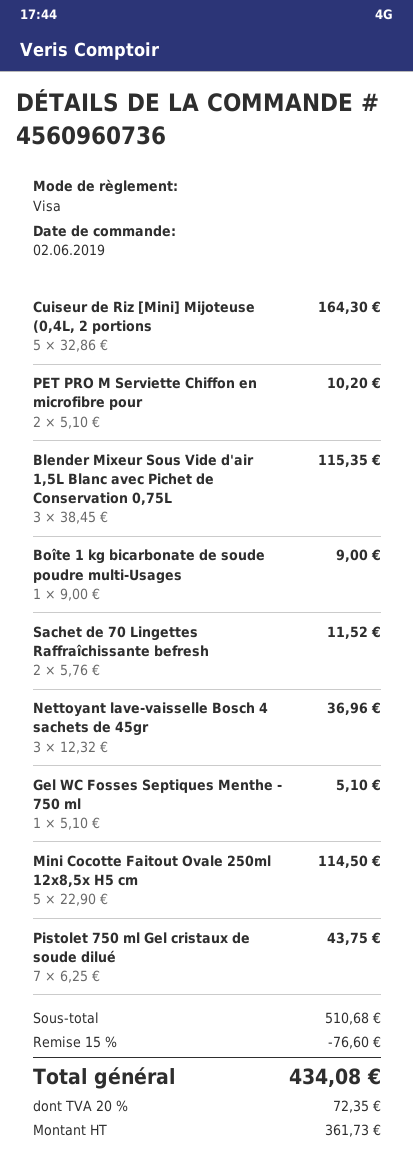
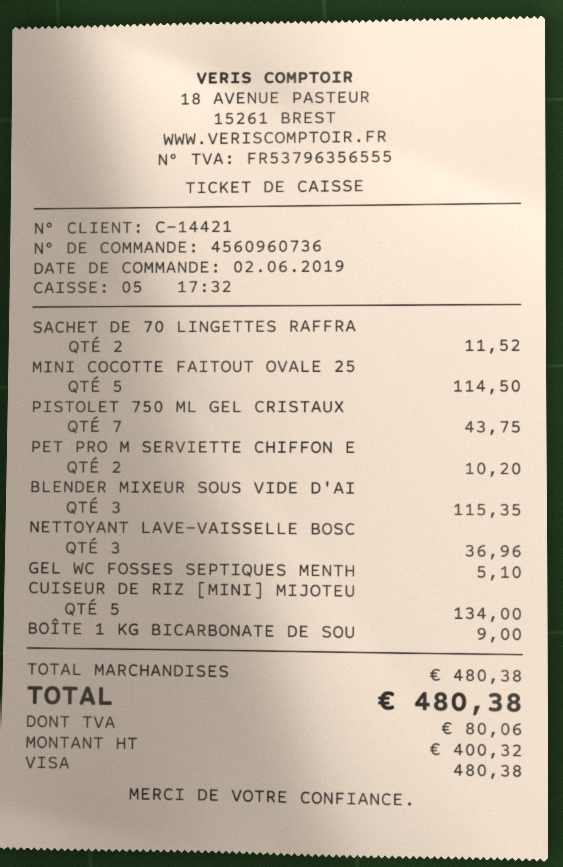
Cuiseur de Riz [Mini] Mijoteuse (0,4L, 2 portions: 5 for 164.30 -> 5 for 134.00
subtotal: 510.68 -> 480.38
discount: 15% = 76.60 -> none
net: 361.73 -> 400.32
tax: 72.35 -> 80.06
total: 434.08 -> 480.38

